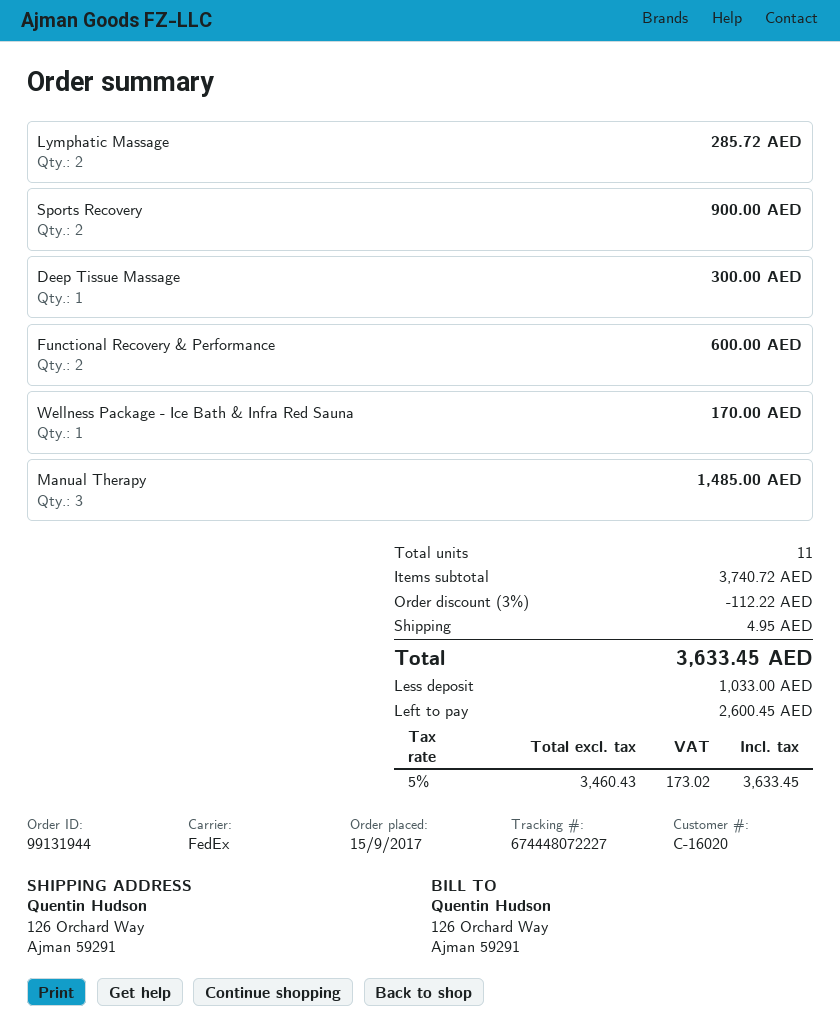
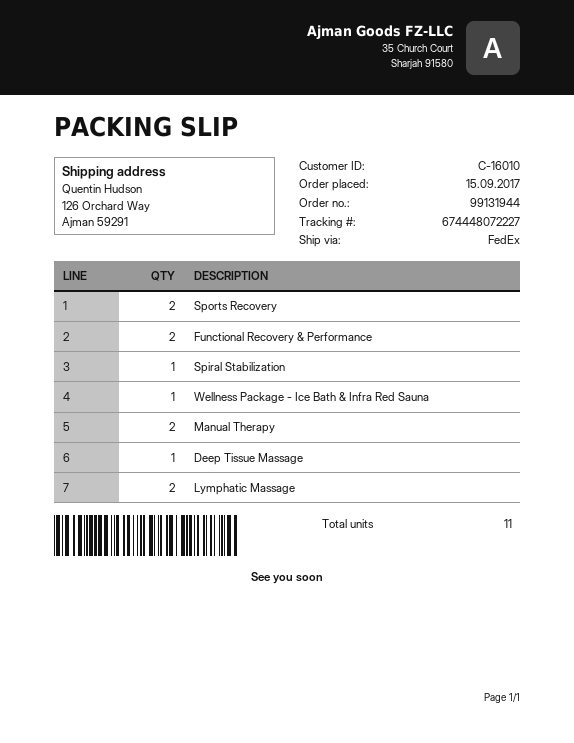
customer number: C-16020 -> C-16010
Manual Therapy: 3 -> 2
Spiral Stabilization: none -> 1

